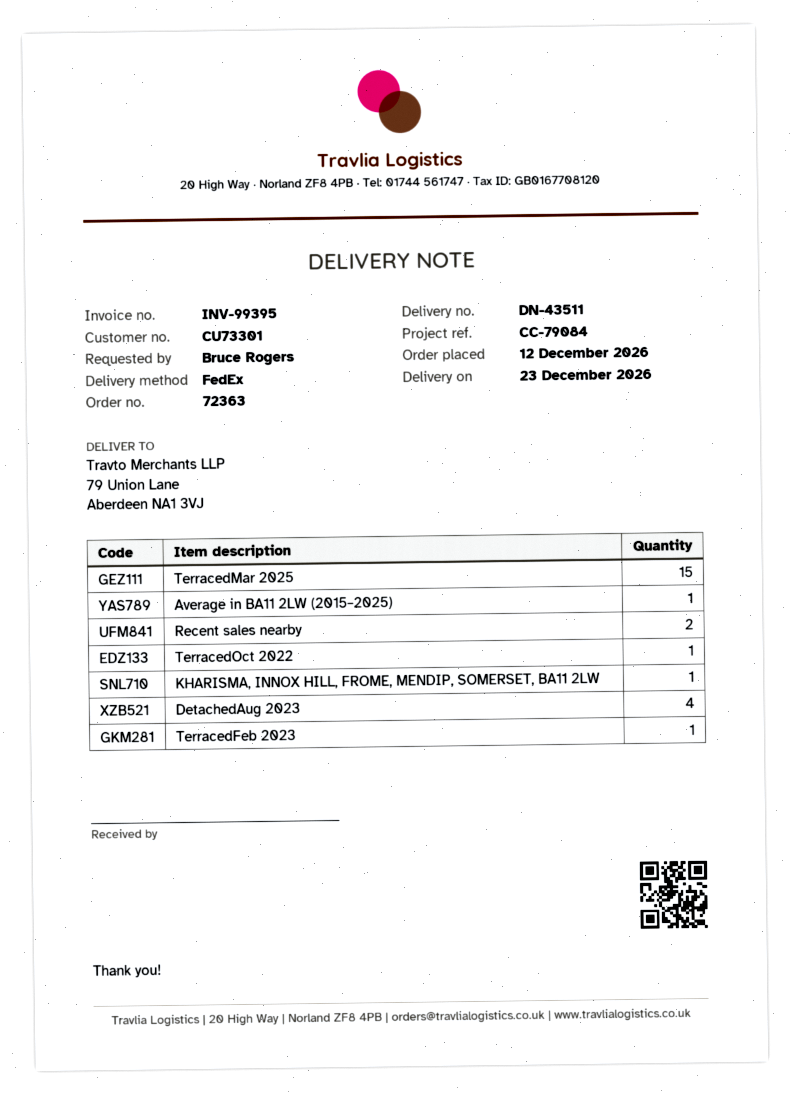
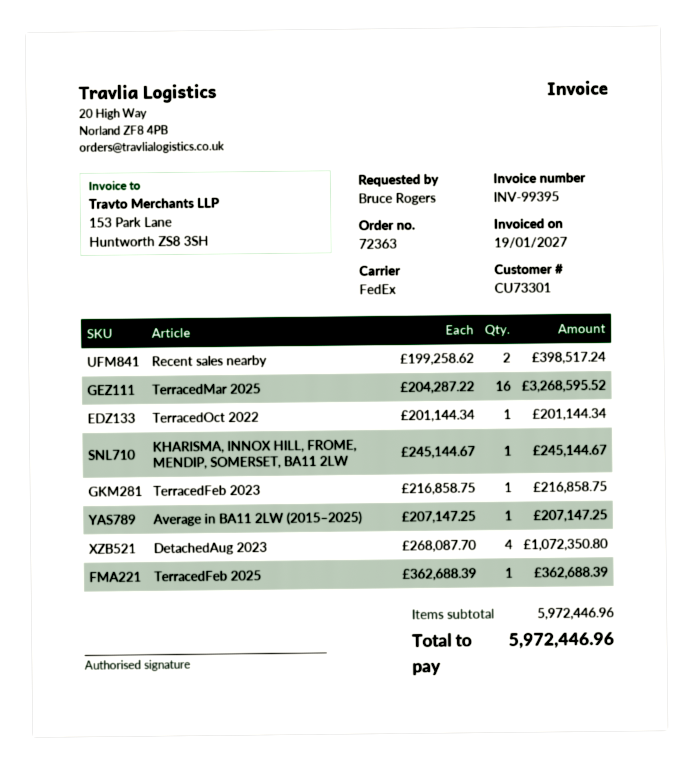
TerracedMar 2025: 15 -> 16
TerracedFeb 2025: none -> 1

